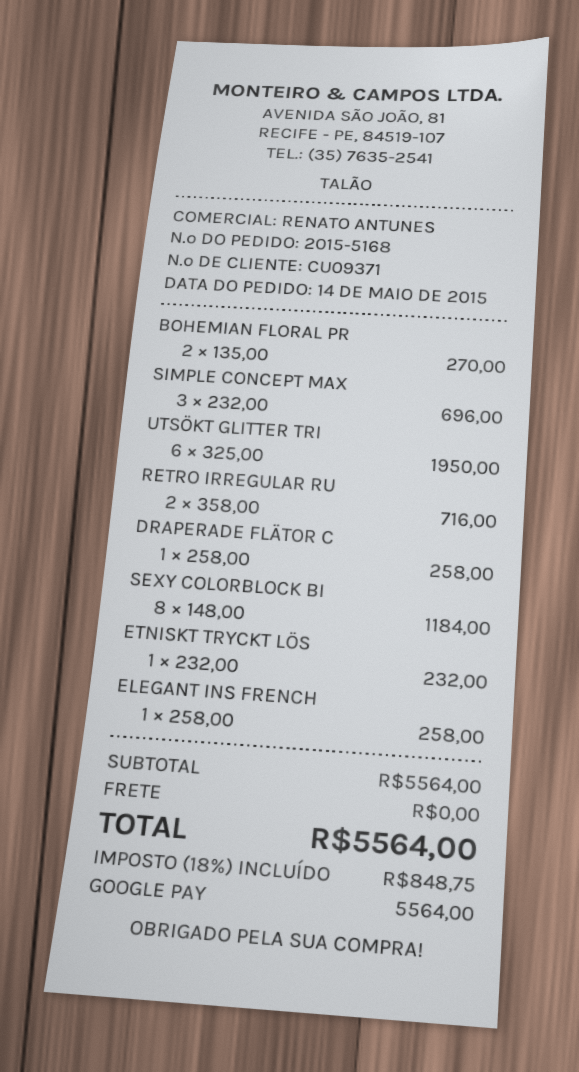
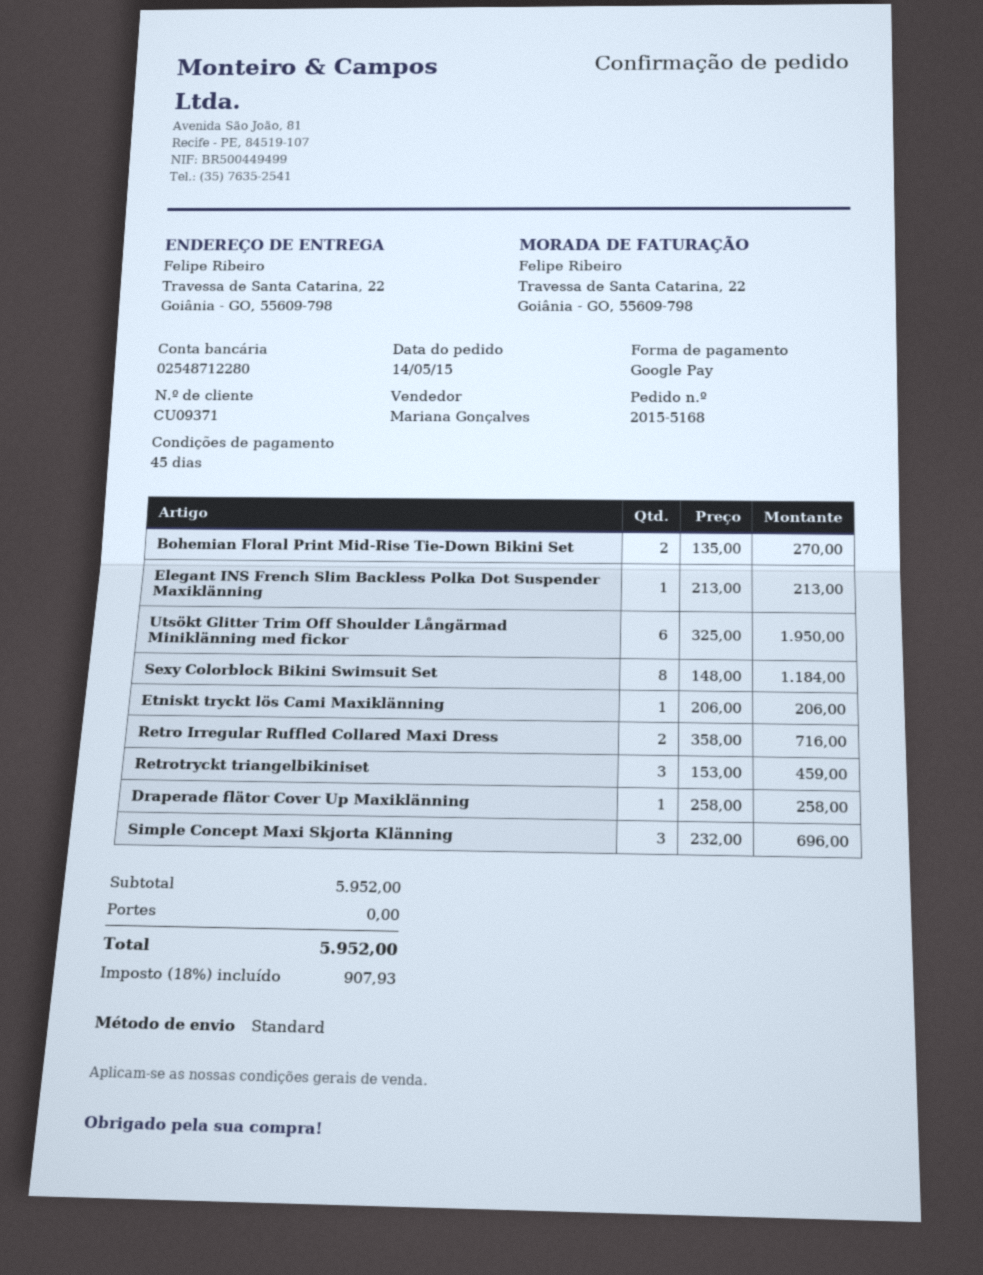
sales rep: RENATO ANTUNES -> Mariana Gonçalves
ETNISKT TRYCKT LÖS: 1 x 232.00 = 232.00 -> 1 x 206.00 = 206.00
ELEGANT INS FRENCH: 1 x 258.00 = 258.00 -> 1 x 213.00 = 213.00
Retrotryckt triangelbikiniset: none -> 3 x 153.00 = 459.00
subtotal: 5564.00 -> 5952.00
tax: 18% = 848.75 -> 18% = 907.93
total: 5564.00 -> 5952.00

